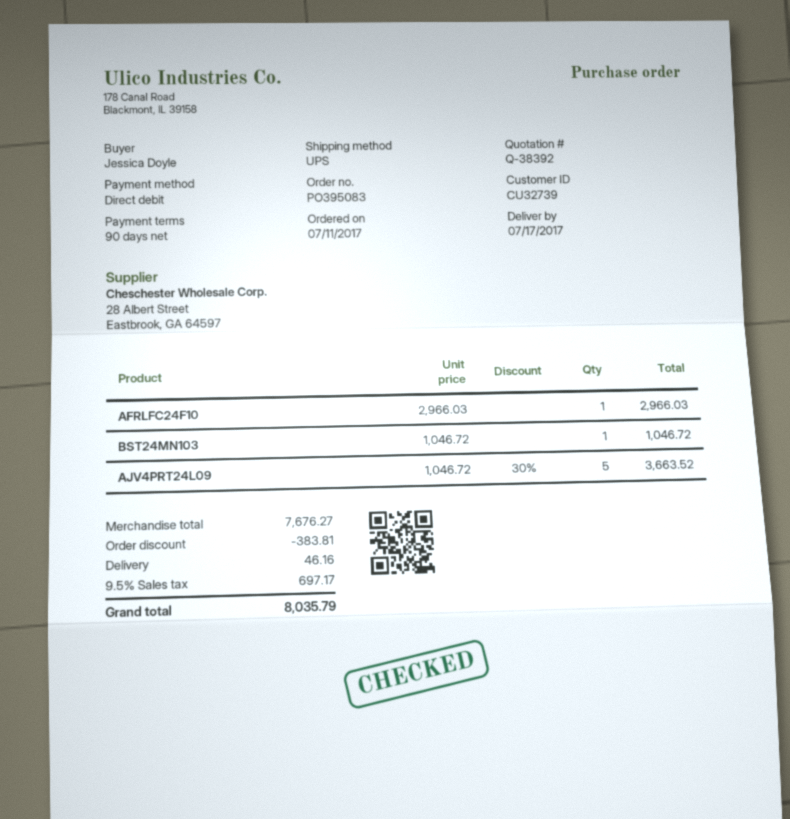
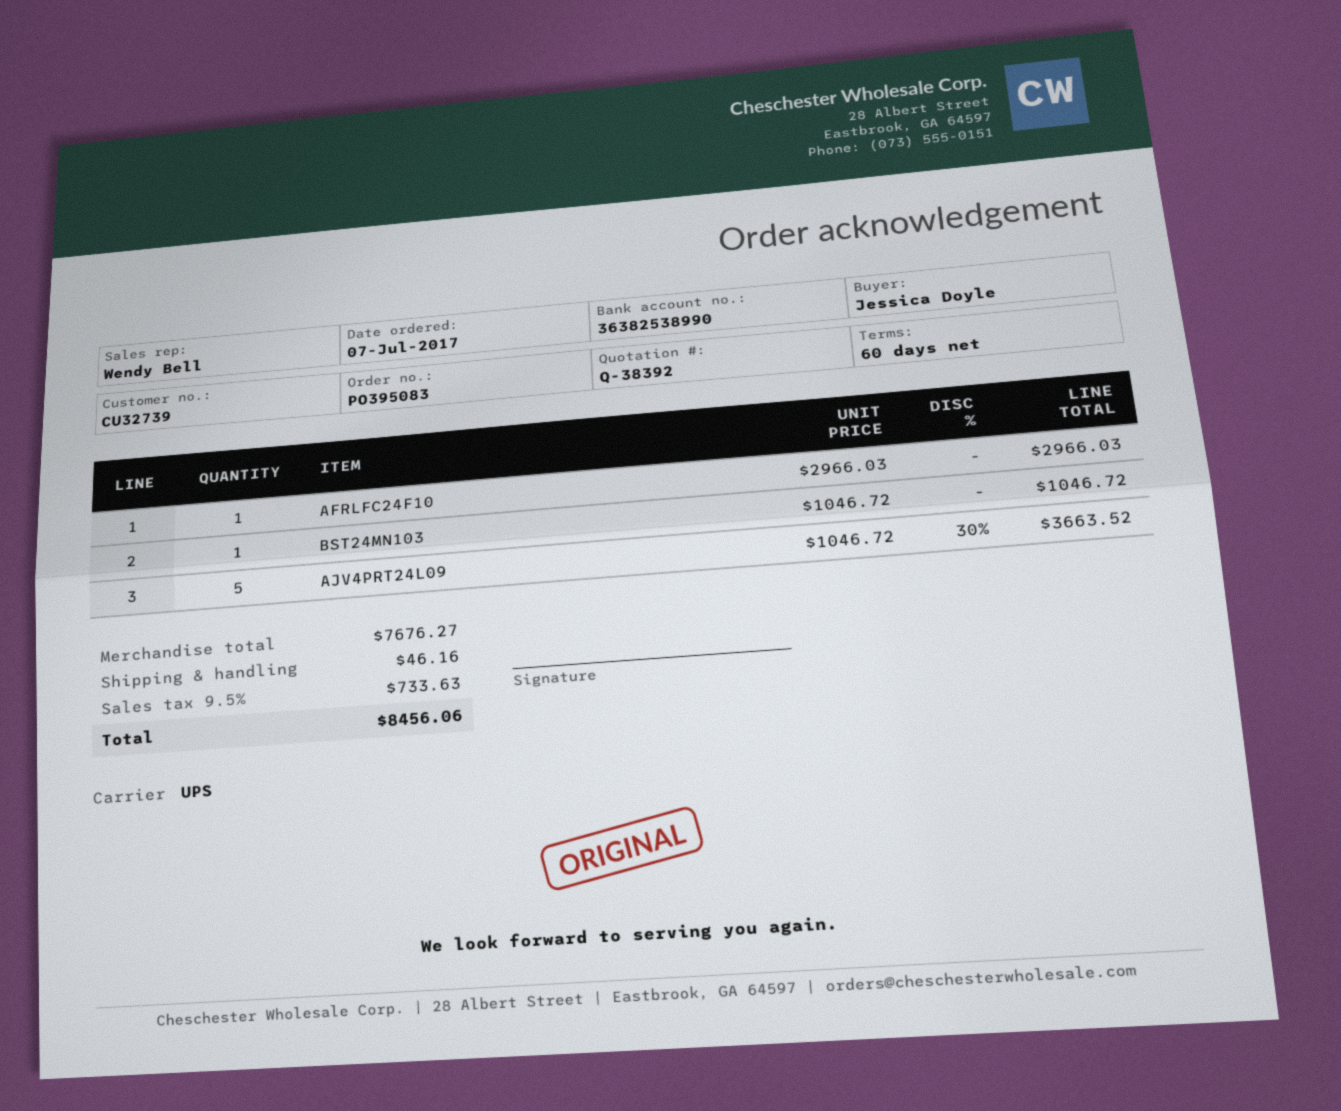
order date: 2017-07-11 -> 2017-07-07
payment terms: 90 days -> 60 days
discount: 383.81 -> none
tax: 9.5% = 697.17 -> 9.5% = 733.63
total: 8035.79 -> 8456.06

